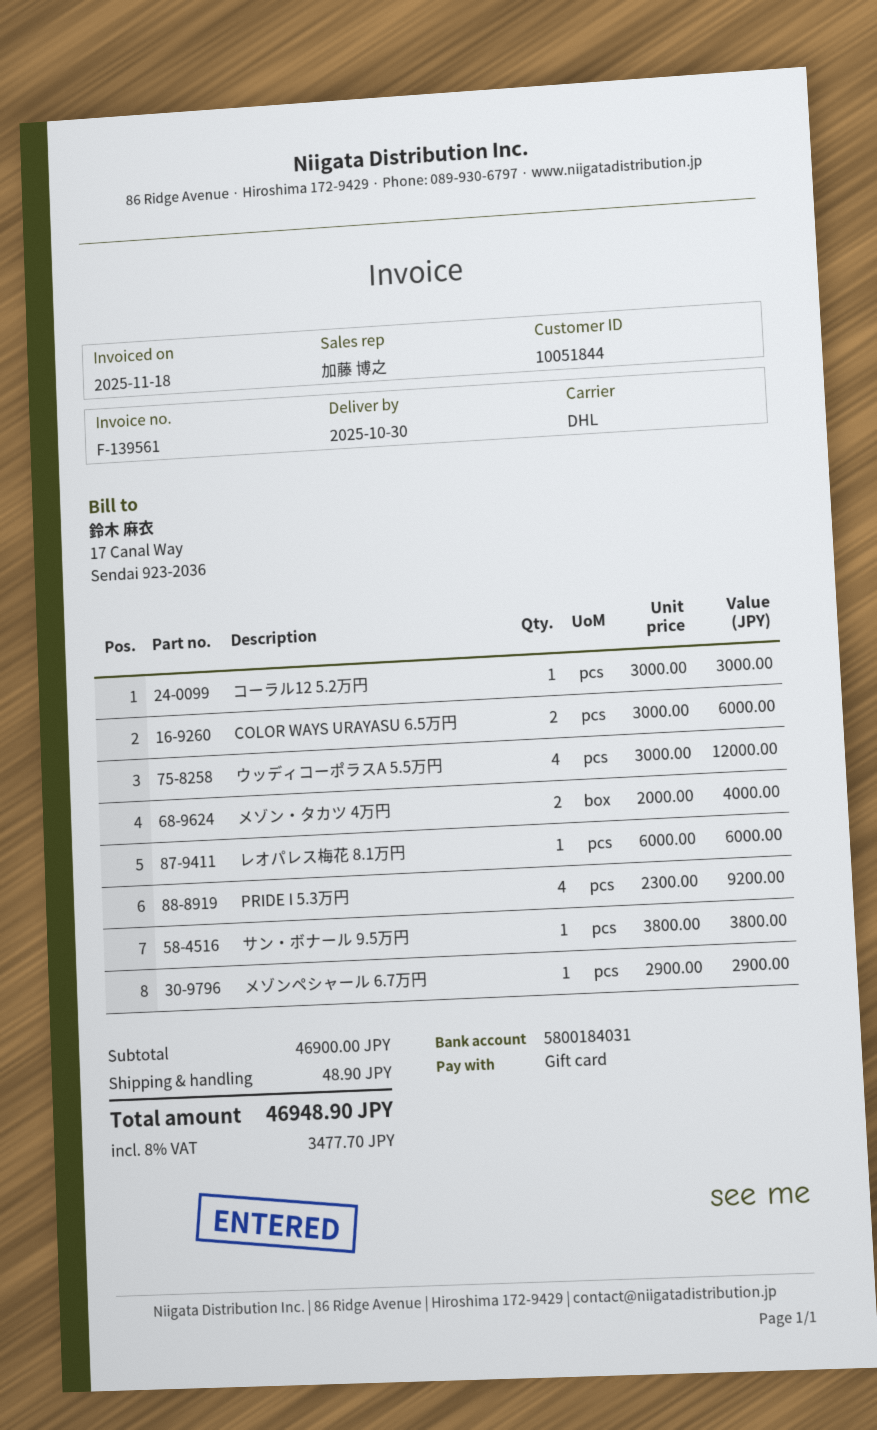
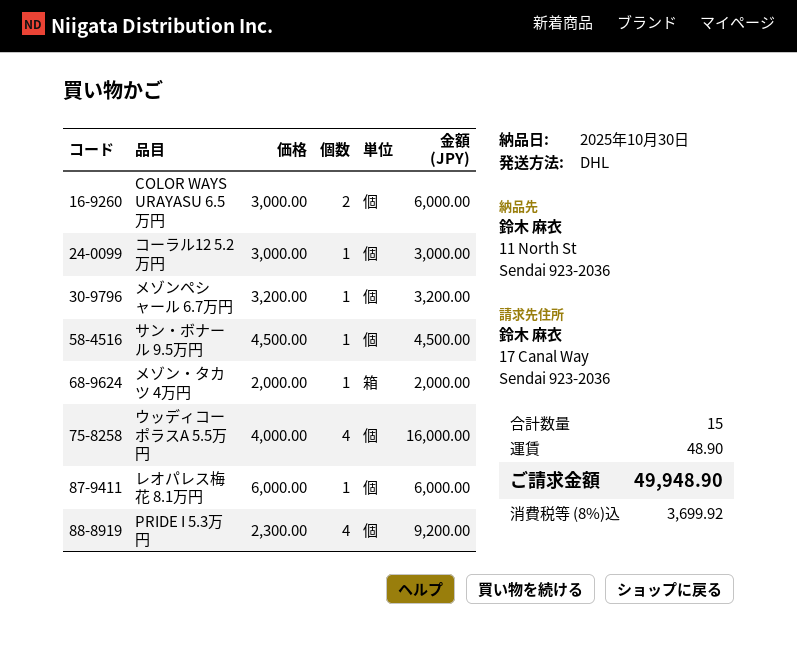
ウッディコーポラスA 5.5万円: 4 x 3000.00 = 12000.00 -> 4 x 4000.00 = 16000.00
メゾン・タカツ 4万円: 2 x 2000.00 = 4000.00 -> 1 x 2000.00 = 2000.00
サン・ボナール 9.5万円: 1 x 3800.00 = 3800.00 -> 1 x 4500.00 = 4500.00
メゾンペシャール 6.7万円: 1 x 2900.00 = 2900.00 -> 1 x 3200.00 = 3200.00
tax: 8% = 3477.70 -> 8% = 3699.92
total: 46948.90 -> 49948.90

